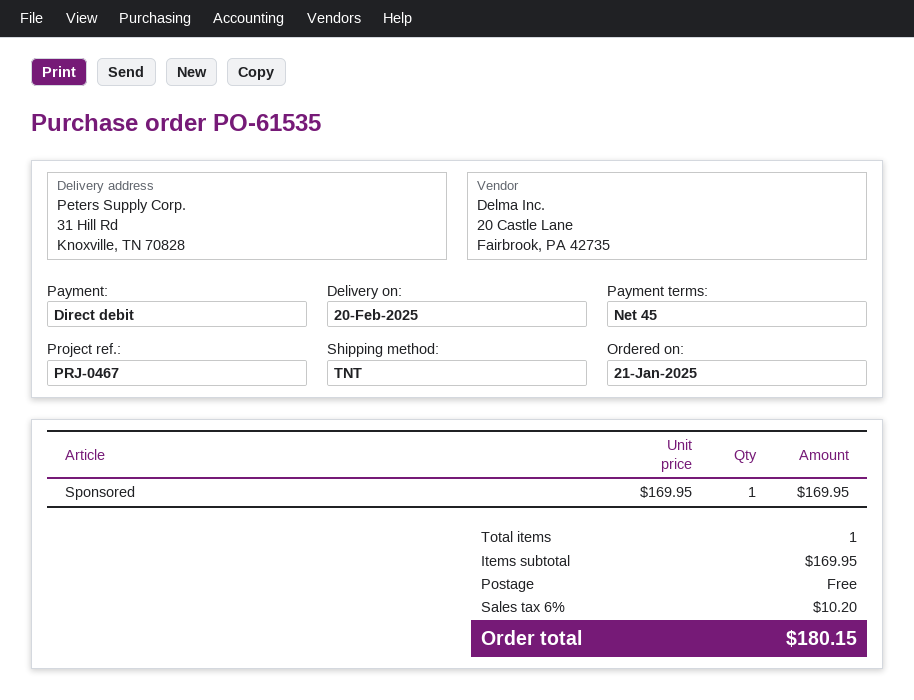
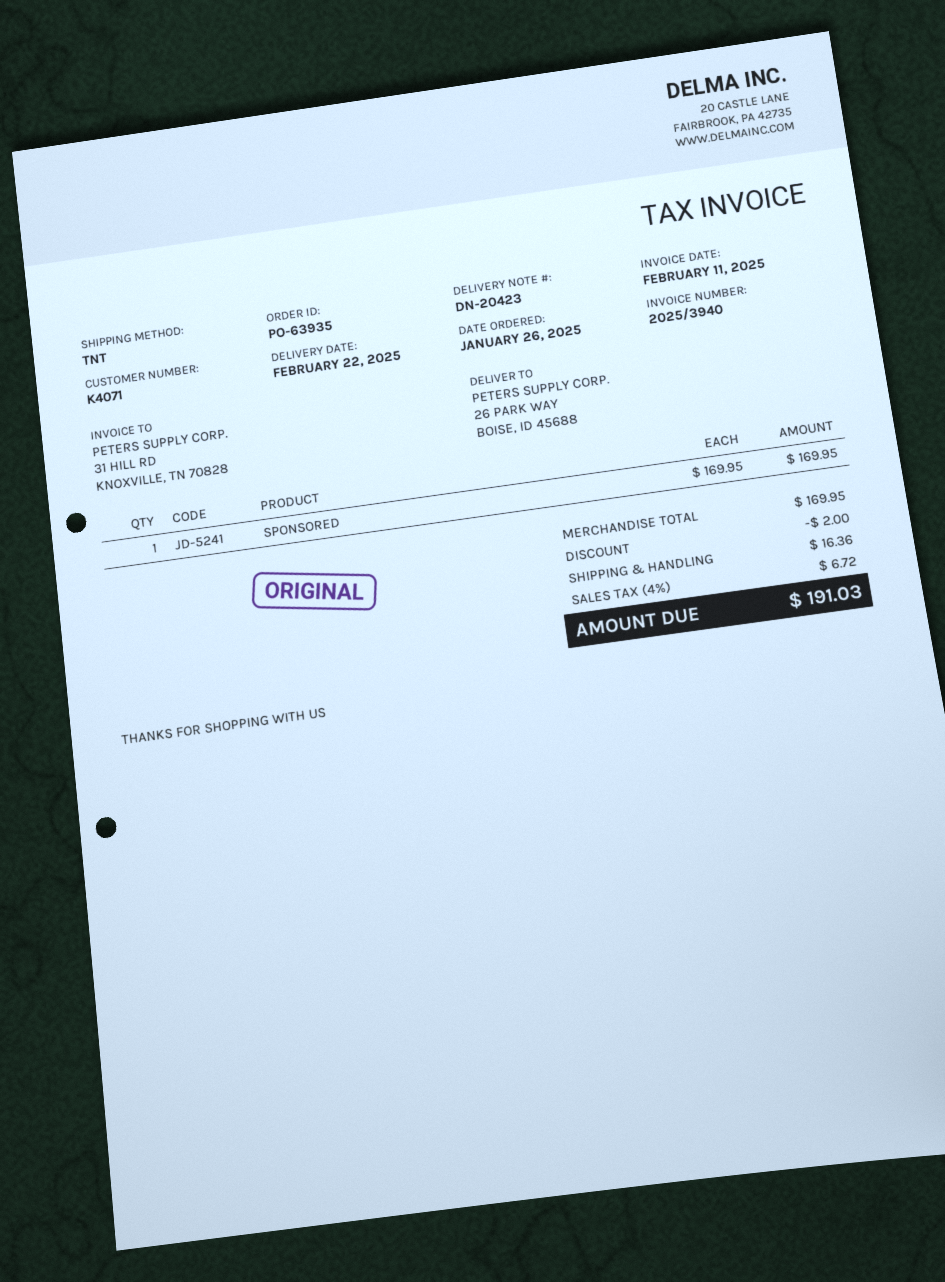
order number: PO-61535 -> PO-63935
order date: 2025-01-21 -> 2025-01-26
delivery date: 2025-02-20 -> 2025-02-22
ship to: 31 Hill Rd, Knoxville, TN 70828 -> 26 PARK WAY, BOISE, ID 45688
discount: none -> 2.00
shipping: 0.00 -> 16.36
tax: 6% = 10.20 -> 4% = 6.72
total: 180.15 -> 191.03

